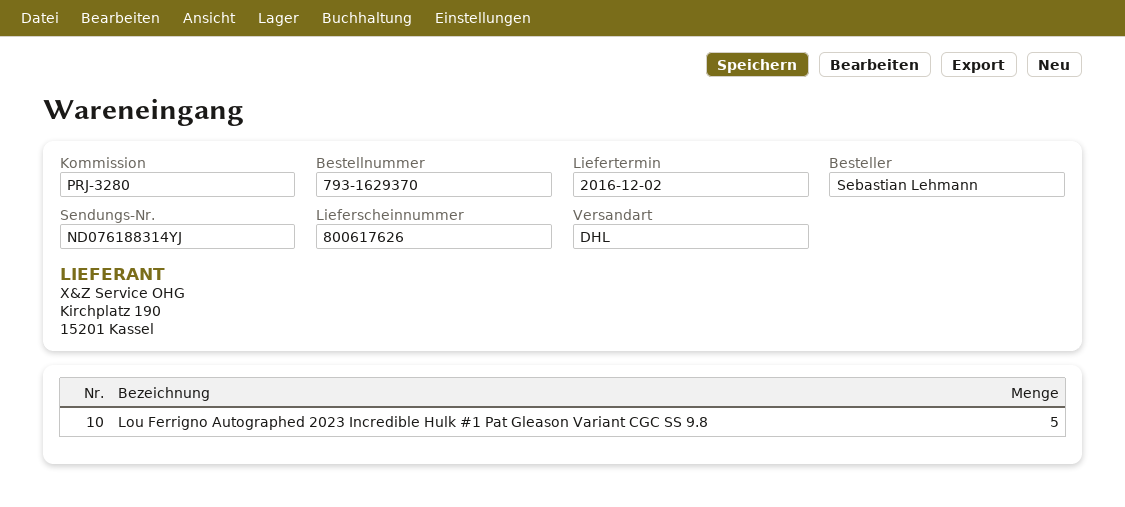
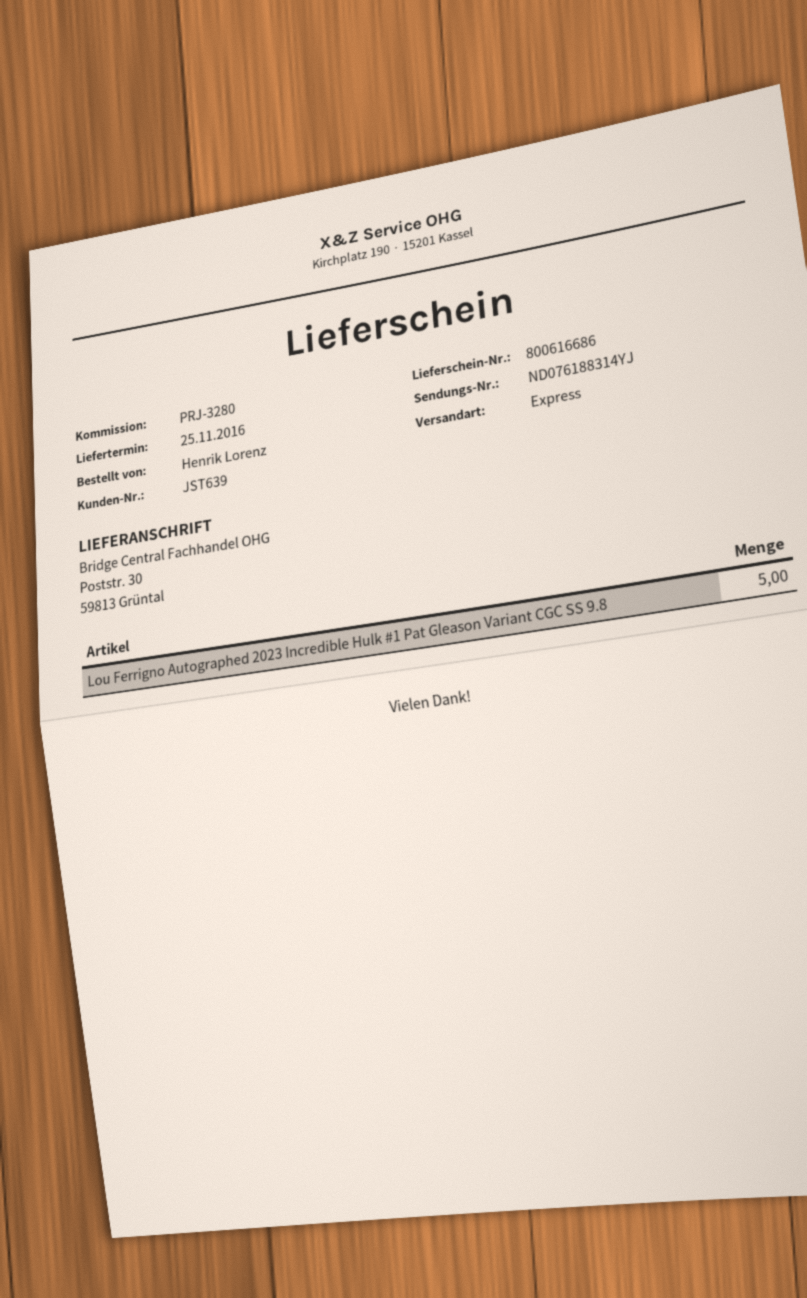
delivery note number: 800617626 -> 800616686
delivery date: 2016-12-02 -> 2016-11-25
ordered by: Sebastian Lehmann -> Henrik Lorenz
shipping method: DHL -> express

